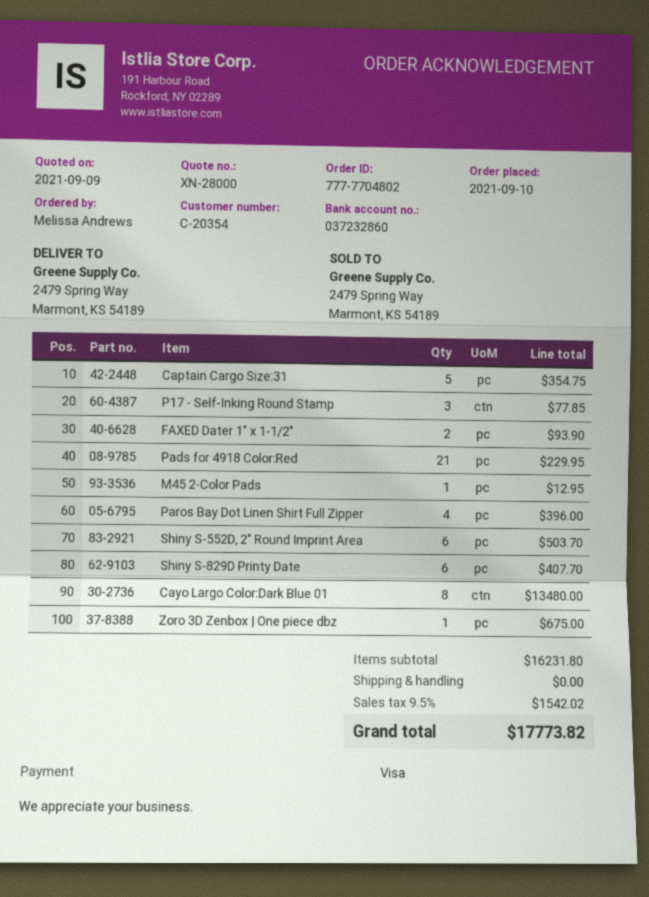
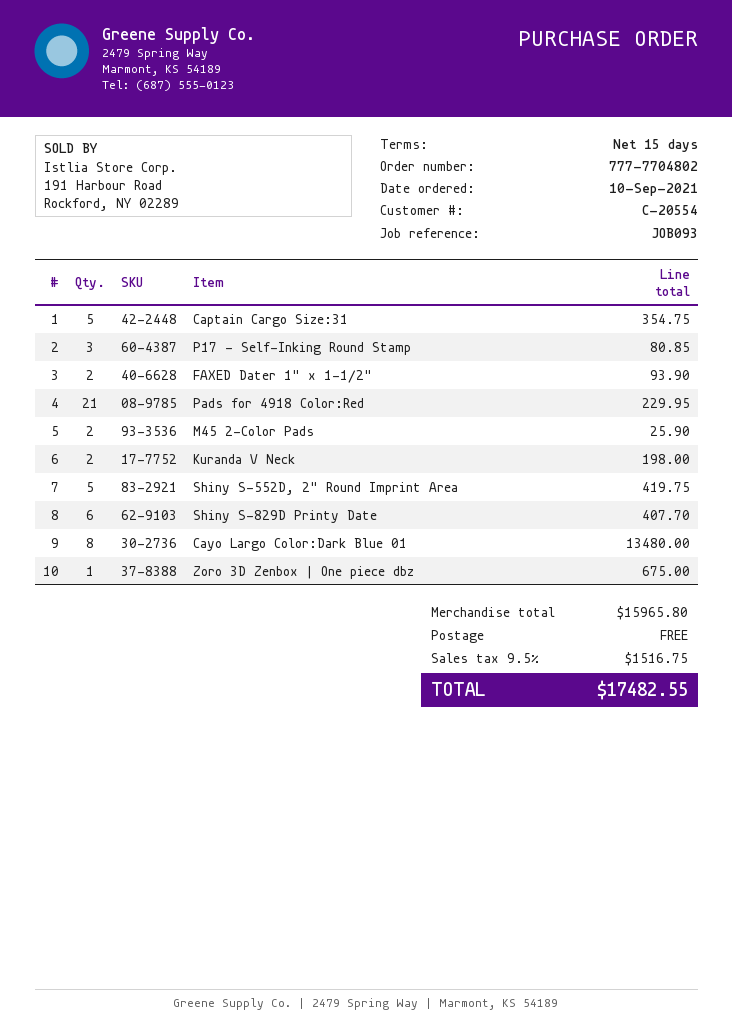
customer number: C-20354 -> C-20554
P17 - Self-Inking Round Stamp: 3 for 77.85 -> 3 for 80.85
M45 2-Color Pads: 1 for 12.95 -> 2 for 25.90
Paros Bay Dot Linen Shirt Full Zipper: 4 for 396.00 -> none
Shiny S-552D, 2" Round Imprint Area: 6 for 503.70 -> 5 for 419.75
Kuranda V Neck: none -> 2 for 198.00
subtotal: 16231.80 -> 15965.80
tax: 9.5% = 1542.02 -> 9.5% = 1516.75
total: 17773.82 -> 17482.55

